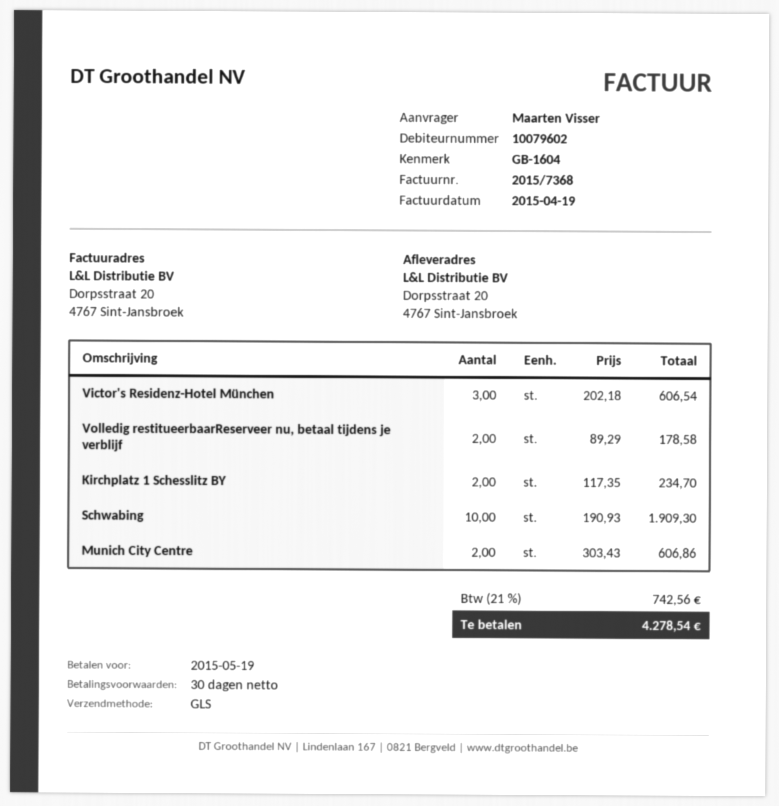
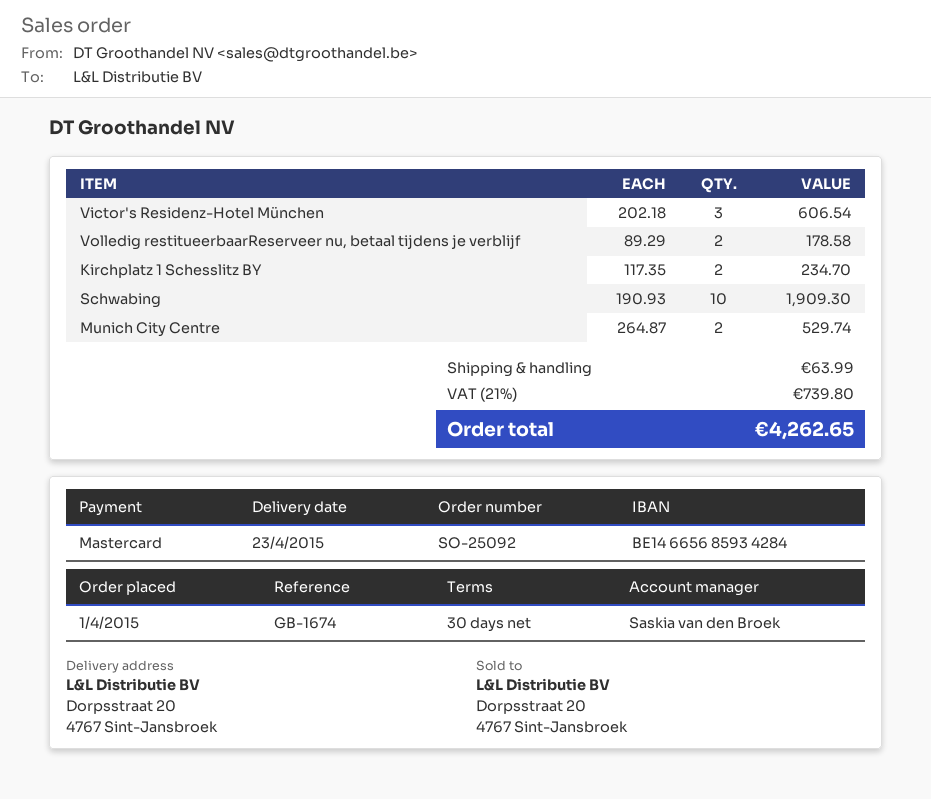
reference: GB-1604 -> GB-1674
Munich City Centre: 2 x 303.43 = 606.86 -> 2 x 264.87 = 529.74
shipping: none -> 63.99
tax: 21% = 742.56 -> 21% = 739.80
total: 4278.54 -> 4262.65

